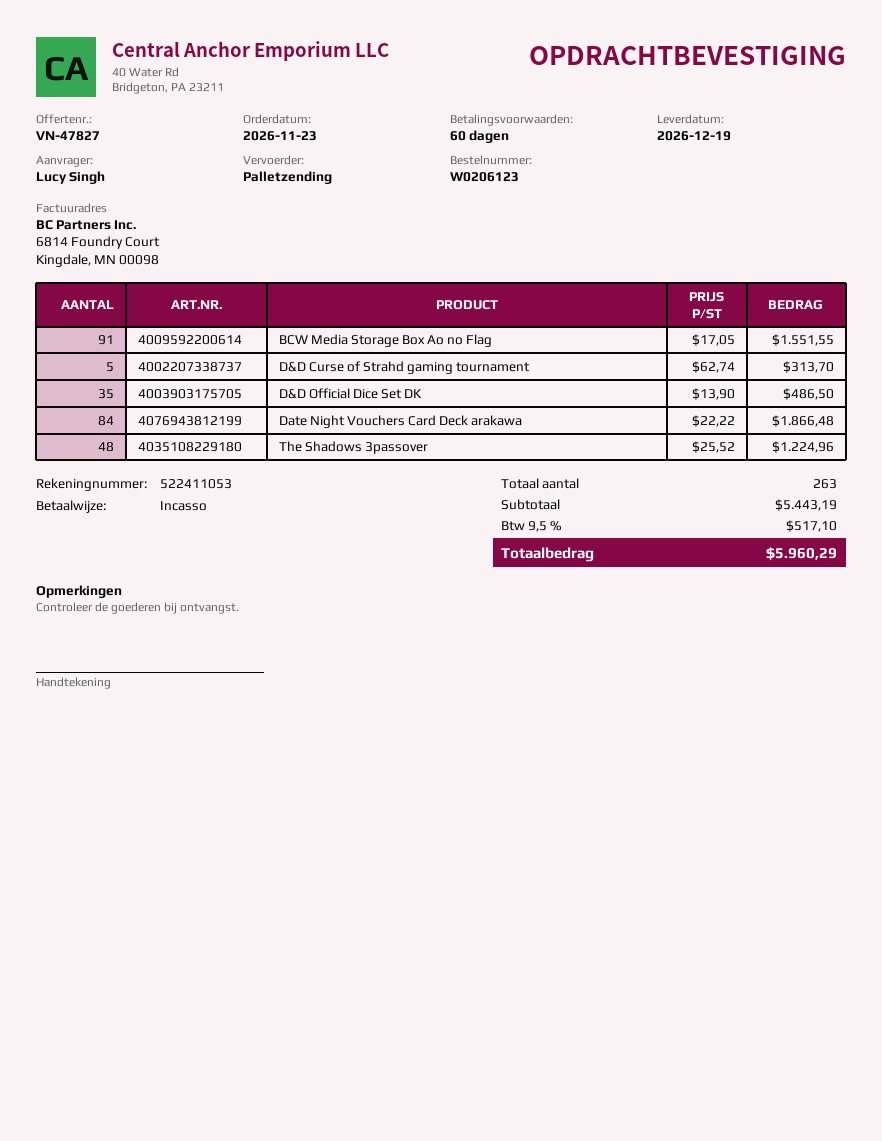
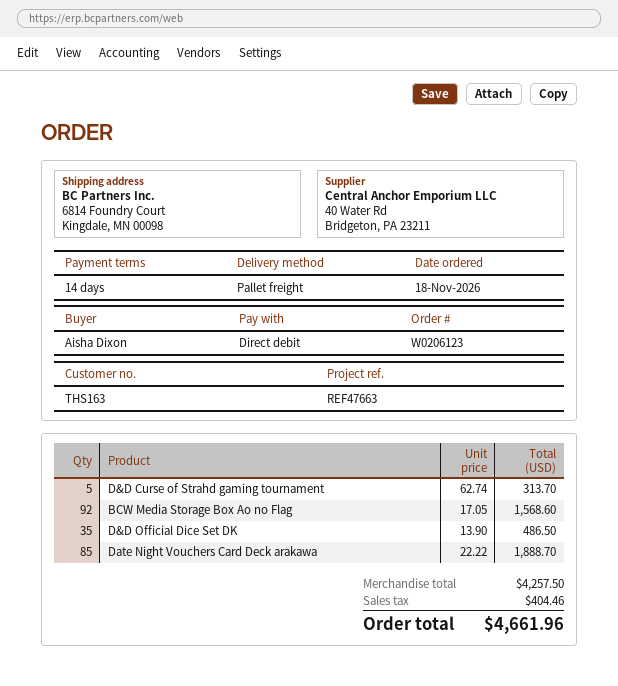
order date: 2026-11-23 -> 2026-11-18
payment terms: 60 days -> 14 days
ordered by: Lucy Singh -> Aisha Dixon
BCW Media Storage Box Ao no Flag: 91 x 17.05 = 1551.55 -> 92 x 17.05 = 1568.60
Date Night Vouchers Card Deck arakawa: 84 x 22.22 = 1866.48 -> 85 x 22.22 = 1888.70
The Shadows 3passover: 48 x 25.52 = 1224.96 -> none
subtotal: 5443.19 -> 4257.50
tax: 517.10 -> 404.46
total: 5960.29 -> 4661.96

